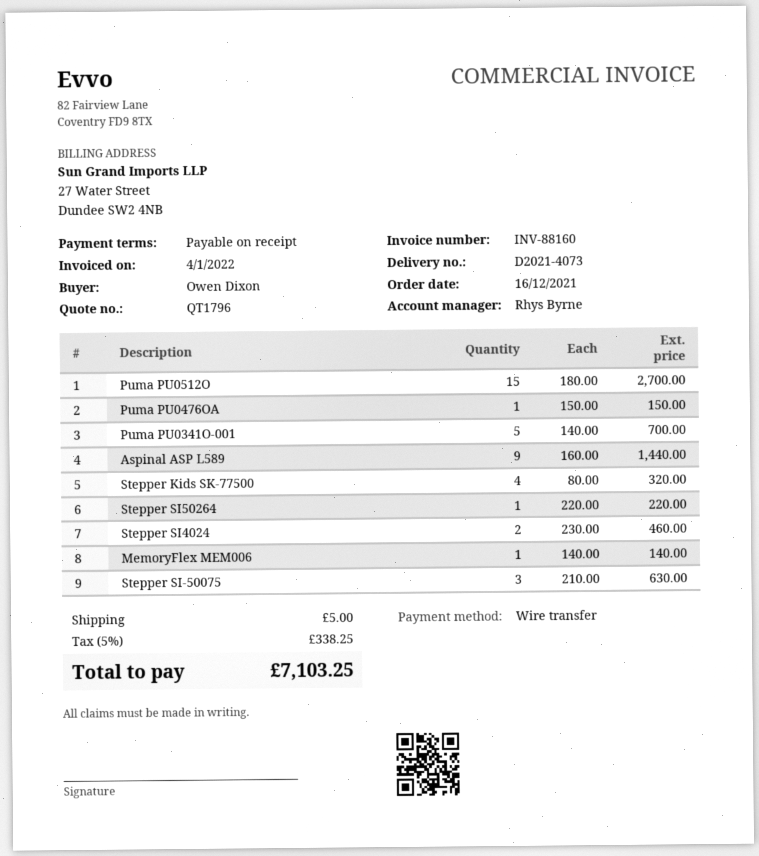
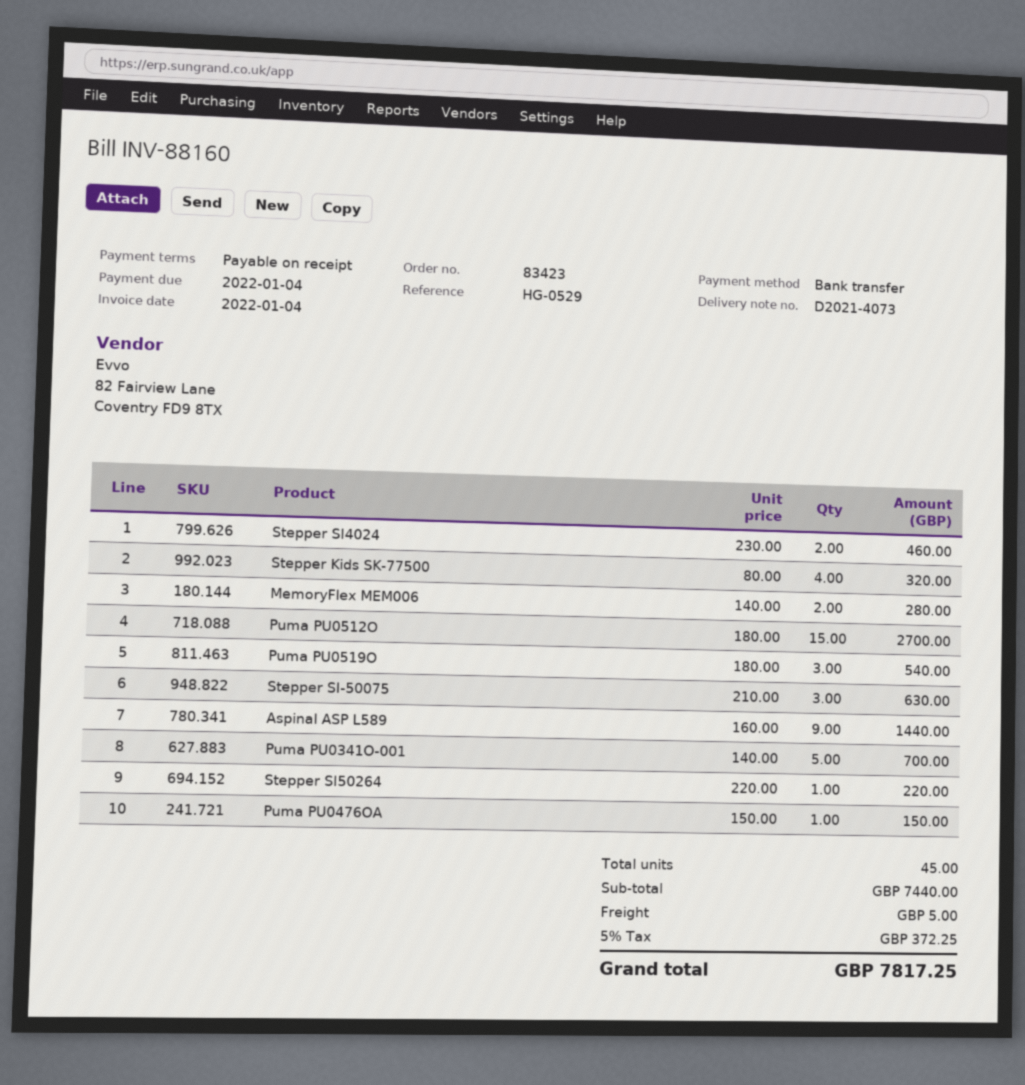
MemoryFlex MEM006: 1 x 140.00 = 140.00 -> 2 x 140.00 = 280.00
Puma PU0519O: none -> 3 x 180.00 = 540.00
tax: 5% = 338.25 -> 5% = 372.25
total: 7103.25 -> 7817.25

